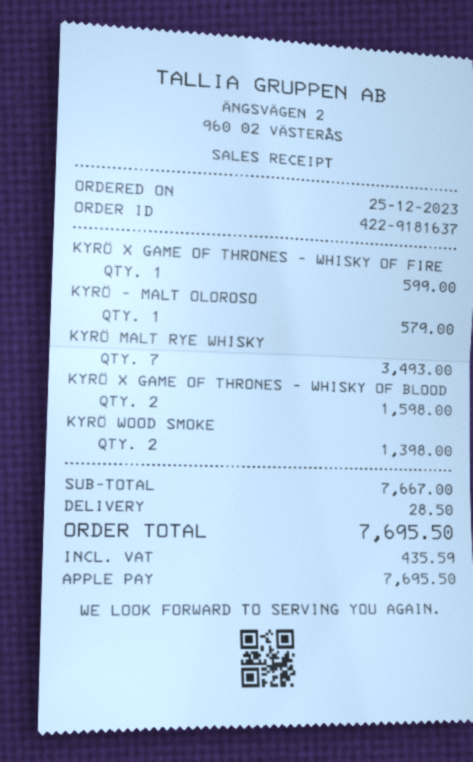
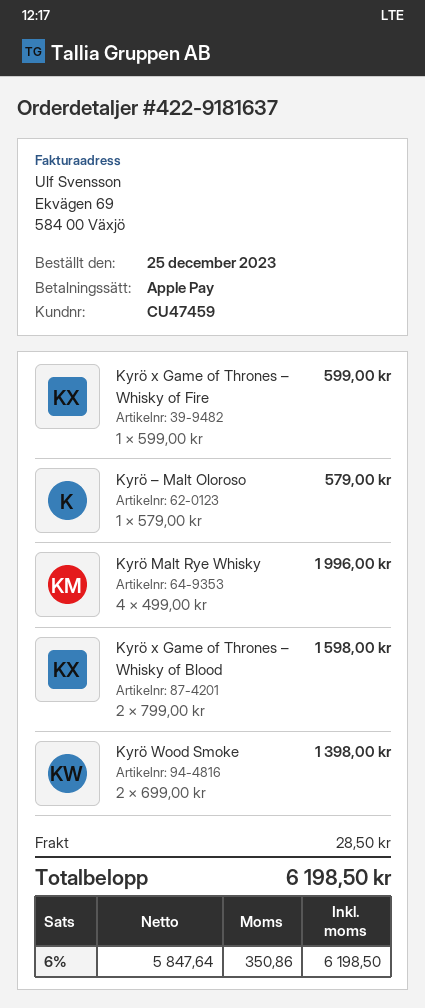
KYRÖ MALT RYE WHISKY: 7 for 3493.00 -> 4 for 1996.00
tax: 435.59 -> 350.86
total: 7695.50 -> 6198.50

